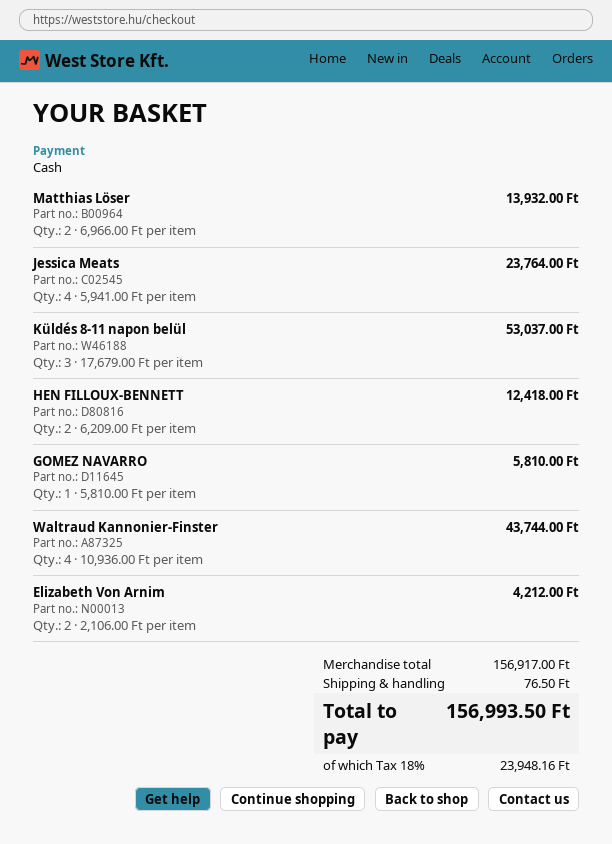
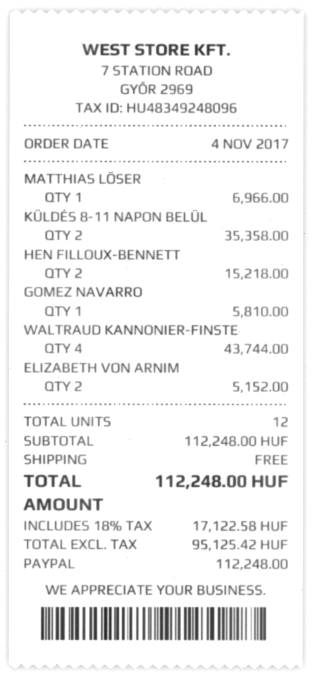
payment method: cash -> PayPal
Matthias Löser: 2 for 13932.00 -> 1 for 6966.00
Jessica Meats: 4 for 23764.00 -> none
Küldés 8-11 napon belül: 3 for 53037.00 -> 2 for 35358.00
HEN FILLOUX-BENNETT: 2 for 12418.00 -> 2 for 15218.00
Elizabeth Von Arnim: 2 for 4212.00 -> 2 for 5152.00
subtotal: 156917.00 -> 112248.00
shipping: 76.50 -> 0.00
tax: 18% = 23948.16 -> 18% = 17122.58
total: 156993.50 -> 112248.00

